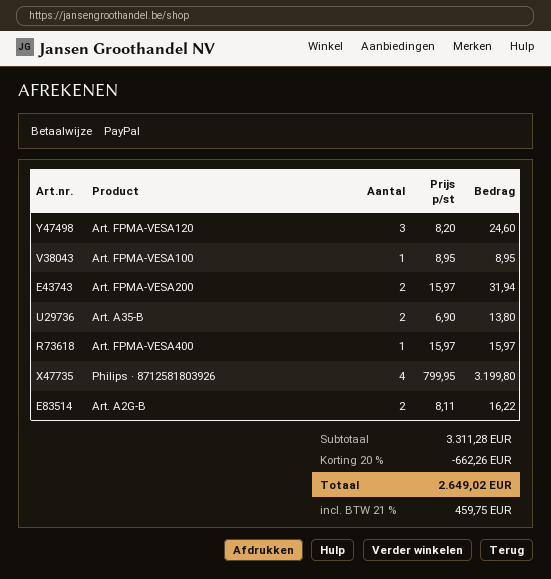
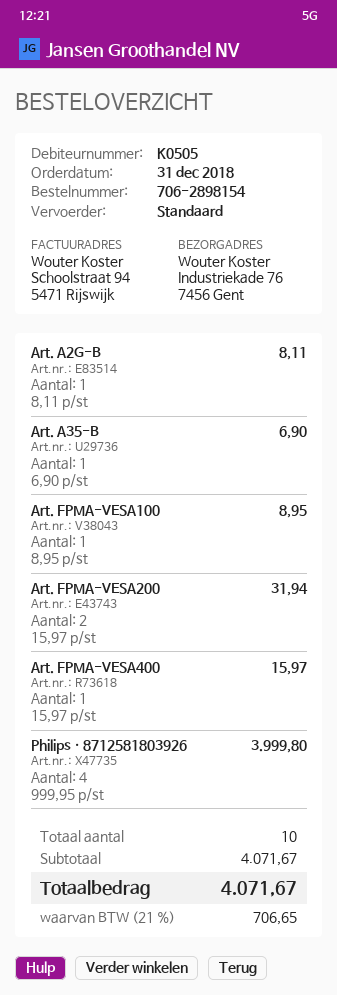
Art. FPMA-VESA120: 3 x 8.20 = 24.60 -> none
Art. A35-B: 2 x 6.90 = 13.80 -> 1 x 6.90 = 6.90
Philips · 8712581803926: 4 x 799.95 = 3199.80 -> 4 x 999.95 = 3999.80
Art. A2G-B: 2 x 8.11 = 16.22 -> 1 x 8.11 = 8.11
subtotal: 3311.28 -> 4071.67
discount: 20% = 662.26 -> none
tax: 21% = 459.75 -> 21% = 706.65
total: 2649.02 -> 4071.67

